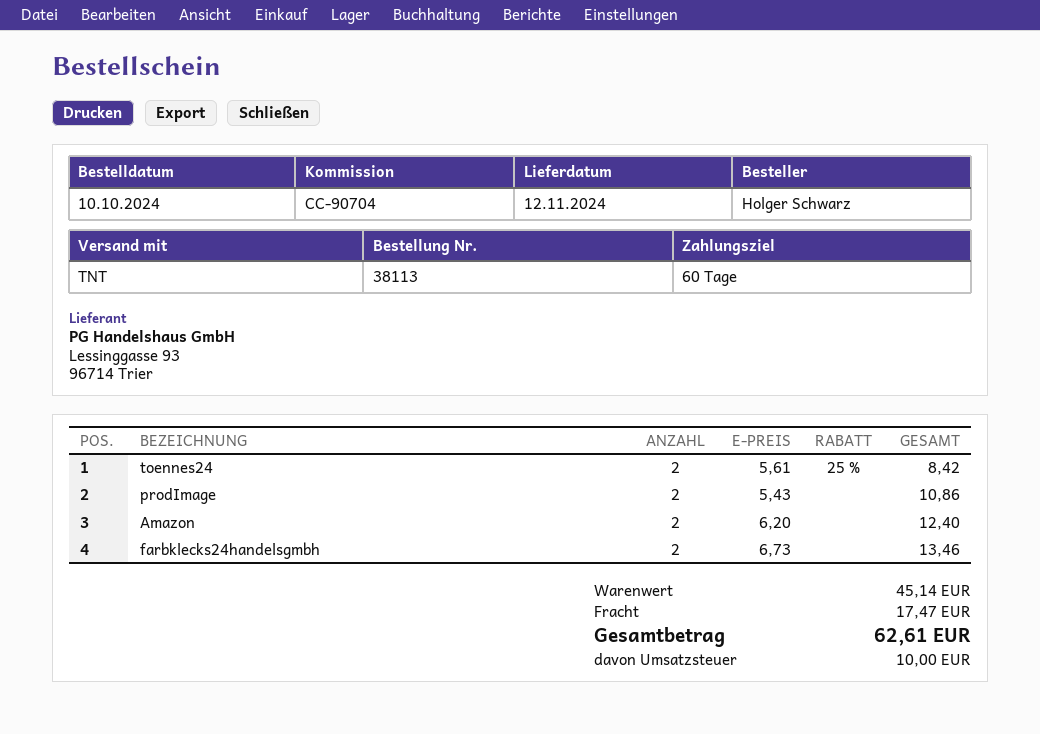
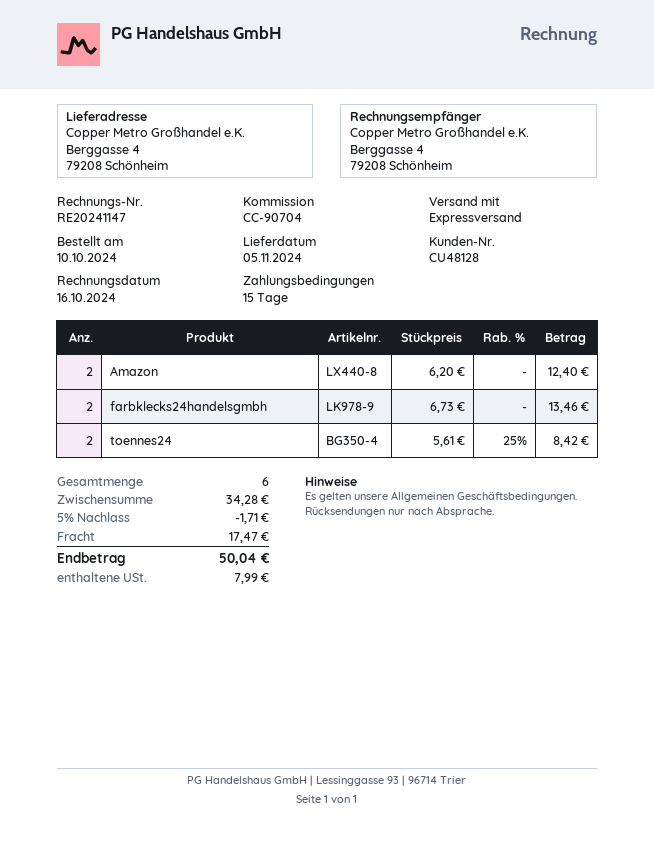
delivery date: 2024-11-12 -> 2024-11-05
payment terms: 60 days -> 15 days
shipping method: TNT -> express
prodImage: 2 x 5.43 = 10.86 -> none
subtotal: 45.14 -> 34.28
discount: none -> 5% = 1.71
tax: 10.00 -> 7.99
total: 62.61 -> 50.04

